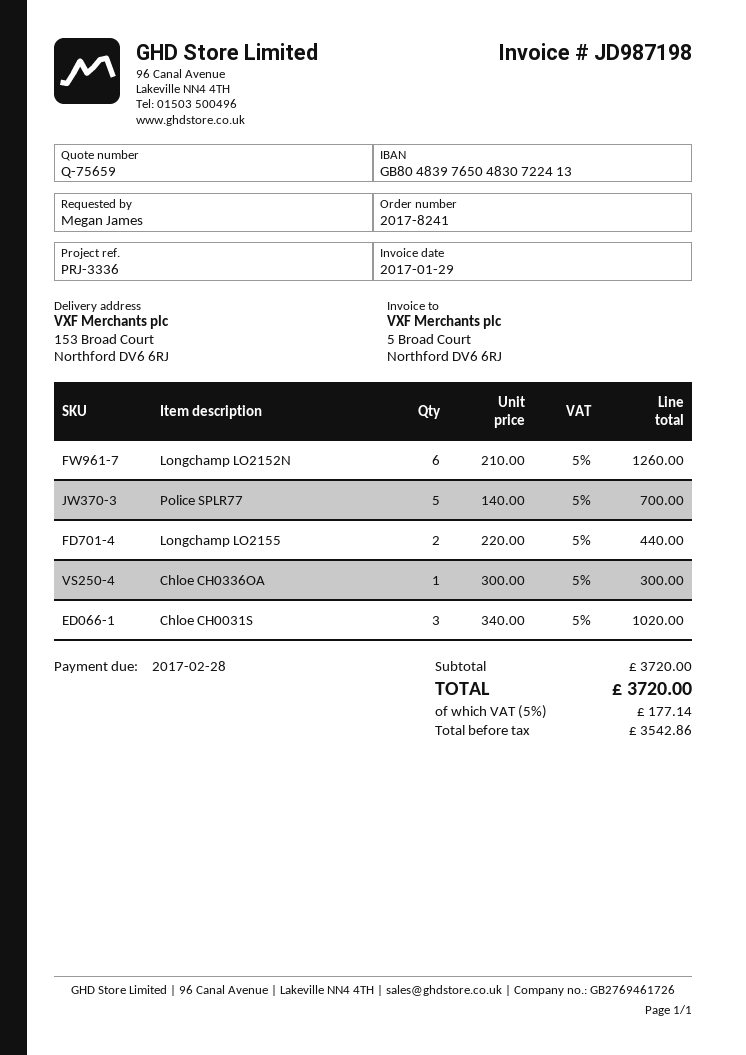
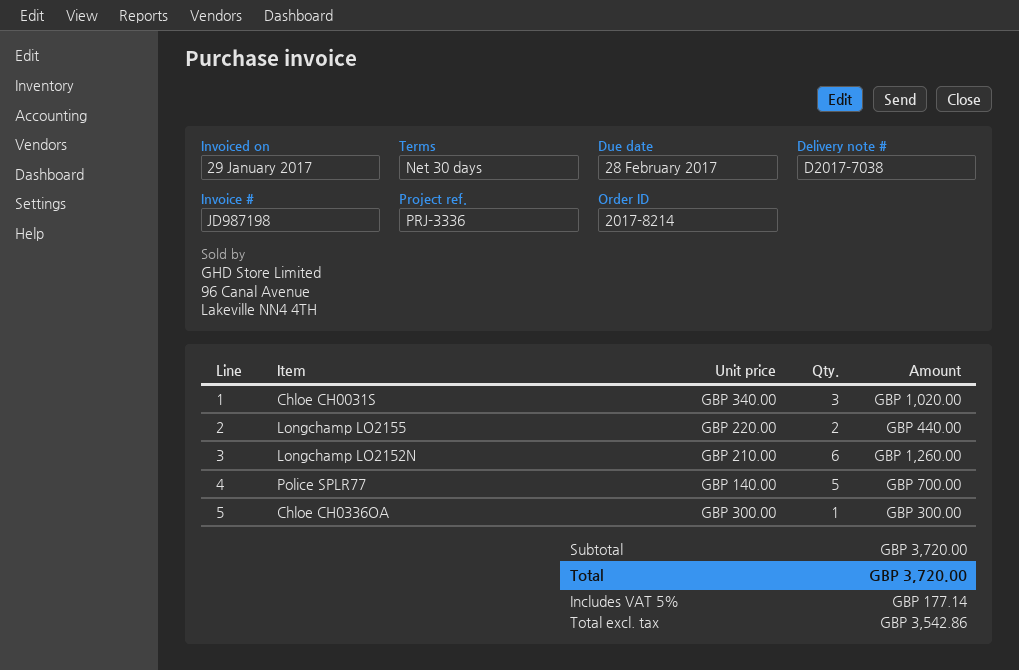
order number: 2017-8241 -> 2017-8214

